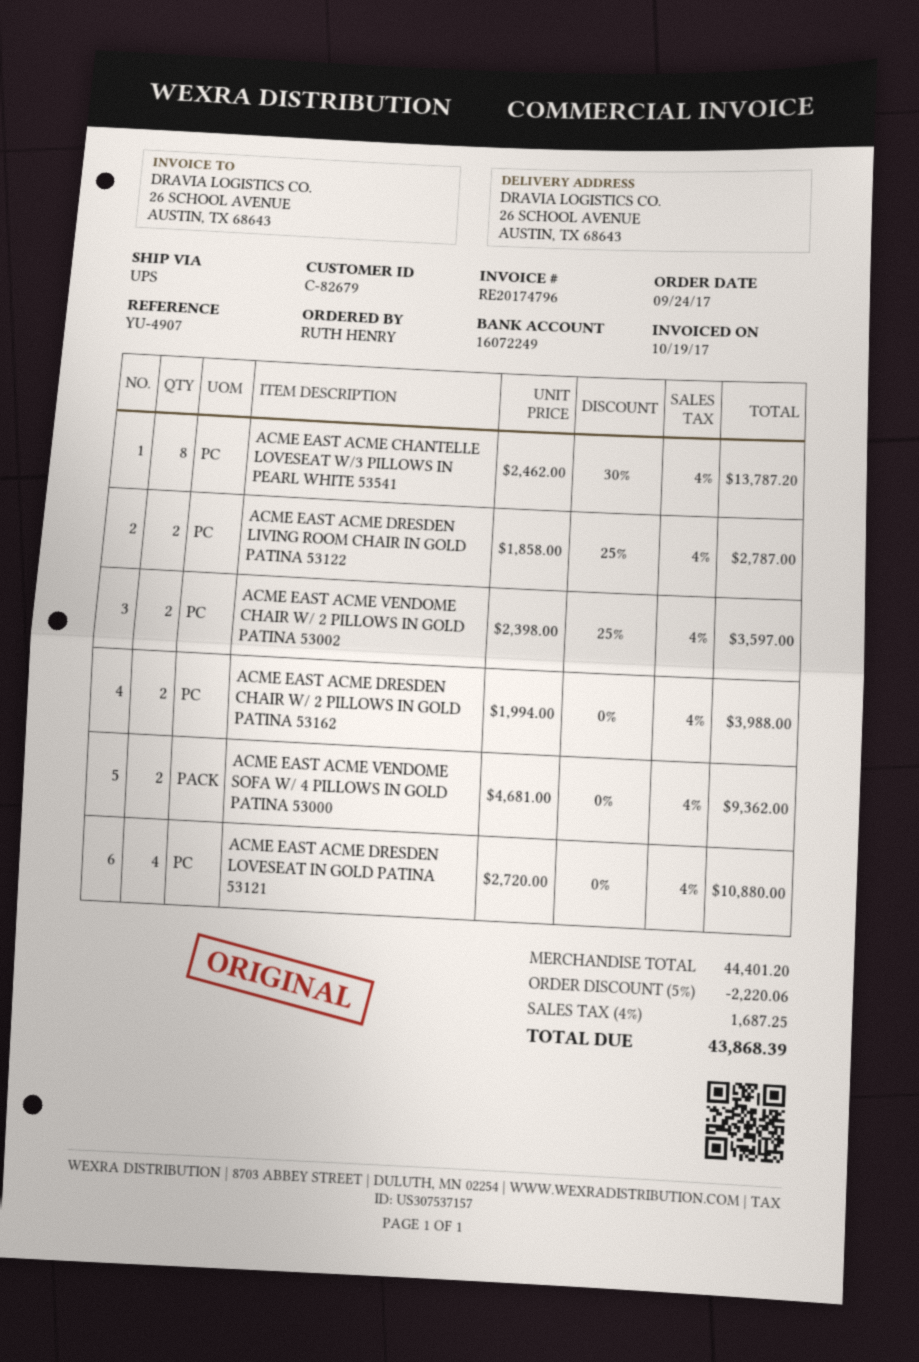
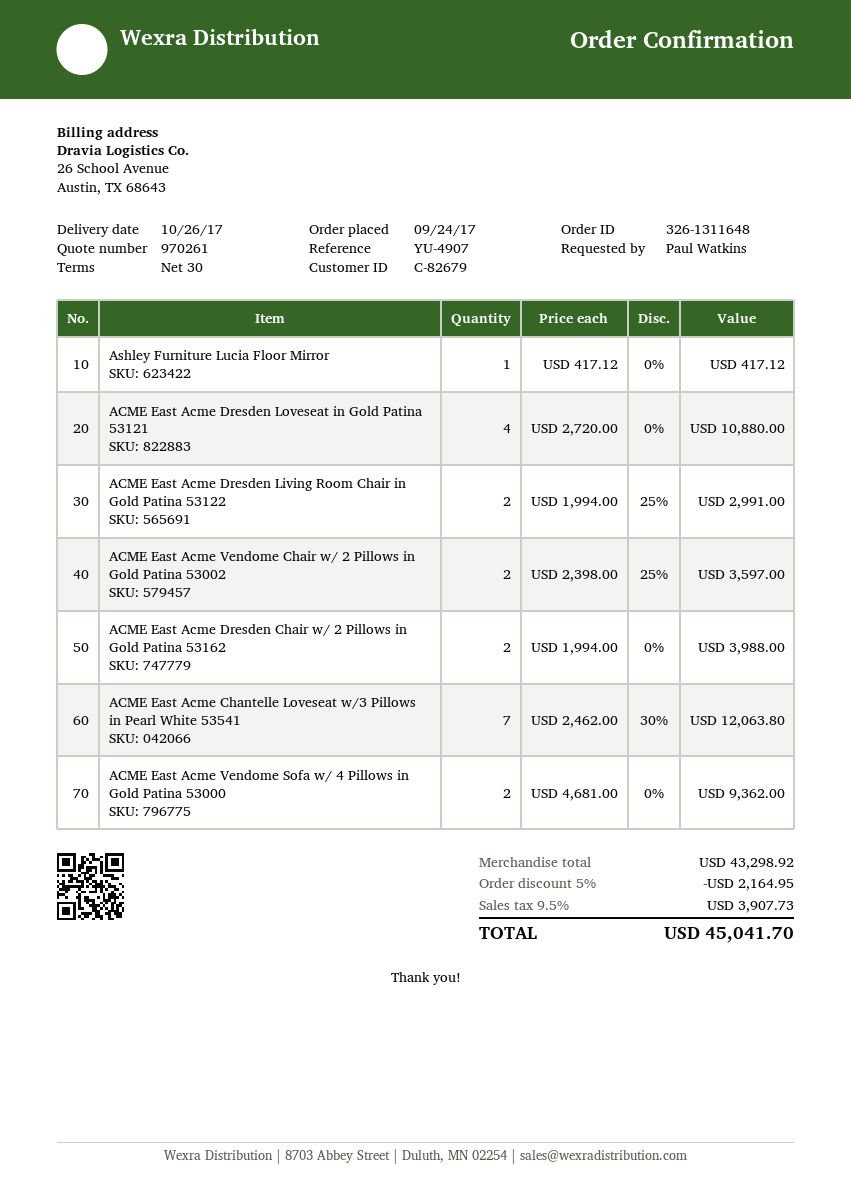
ordered by: RUTH HENRY -> Paul Watkins
ACME EAST ACME CHANTELLE LOVESEAT W/3 PILLOWS IN PEARL WHITE 53541: 8 x 2462.00 - 30% = 13787.20 -> 7 x 2462.00 - 30% = 12063.80
ACME EAST ACME DRESDEN LIVING ROOM CHAIR IN GOLD PATINA 53122: 2 x 1858.00 - 25% = 2787.00 -> 2 x 1994.00 - 25% = 2991.00
Ashley Furniture Lucia Floor Mirror: none -> 1 x 417.12 = 417.12
subtotal: 44401.20 -> 43298.92
discount: 5% = 2220.06 -> 5% = 2164.95
tax: 4% = 1687.25 -> 9.5% = 3907.73
total: 43868.39 -> 45041.70

